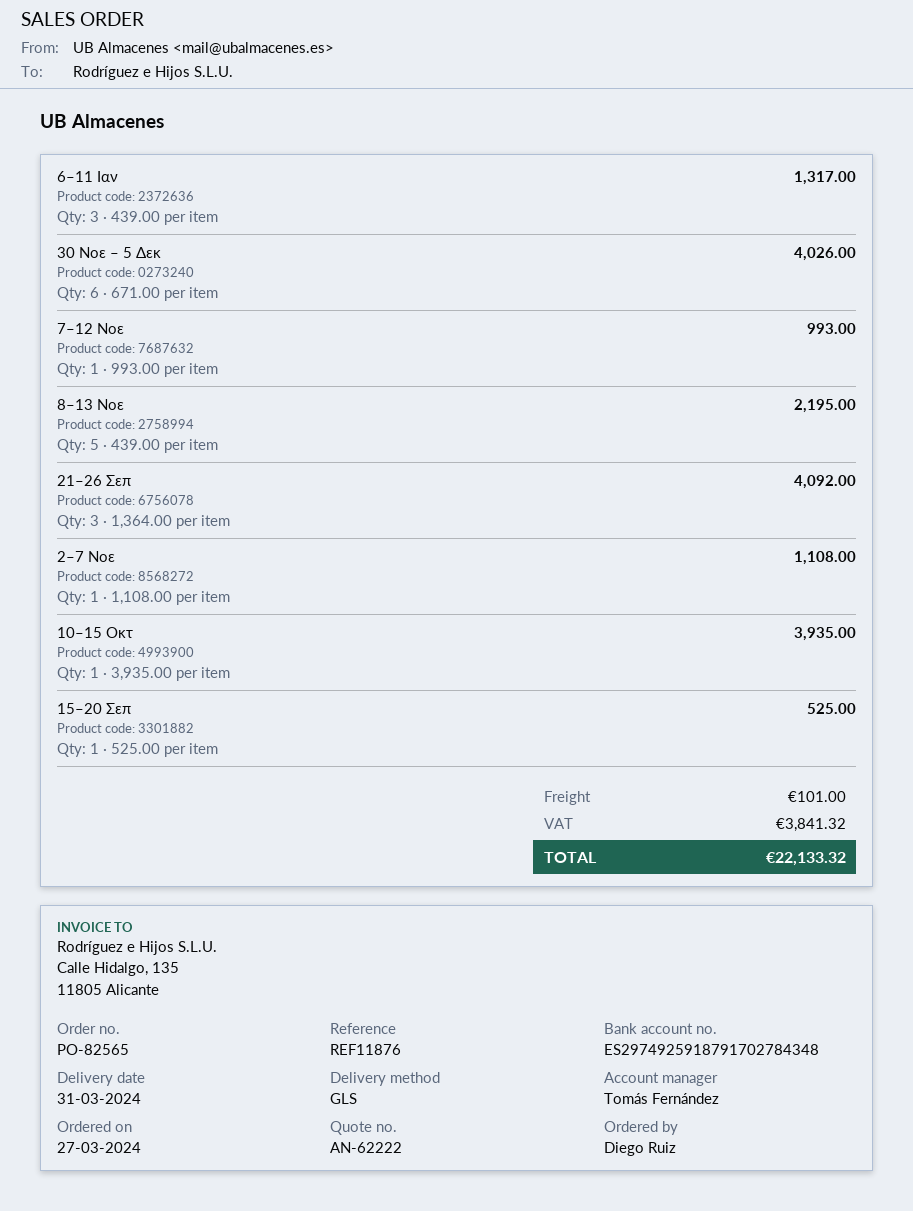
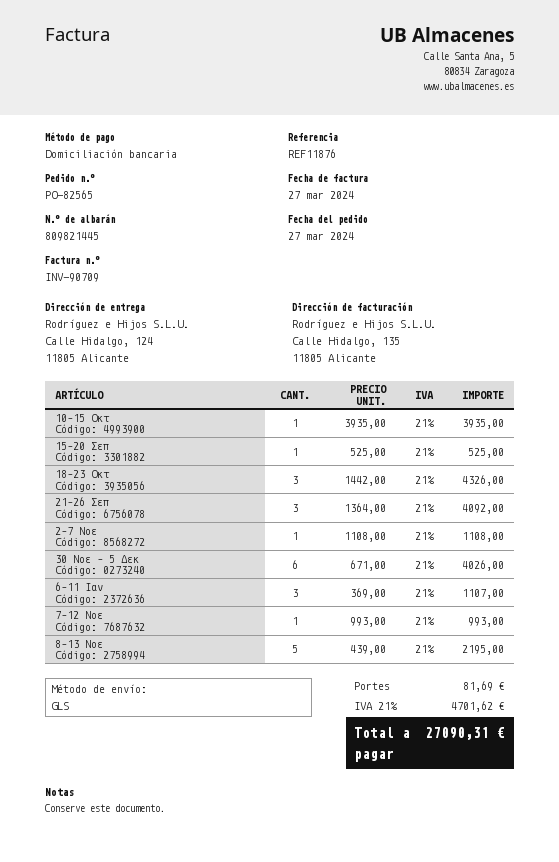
6–11 Ιαν: 3 x 439.00 = 1317.00 -> 3 x 369.00 = 1107.00
18–23 Οκτ: none -> 3 x 1442.00 = 4326.00
shipping: 101.00 -> 81.69
tax: 3841.32 -> 4701.62
total: 22133.32 -> 27090.31

